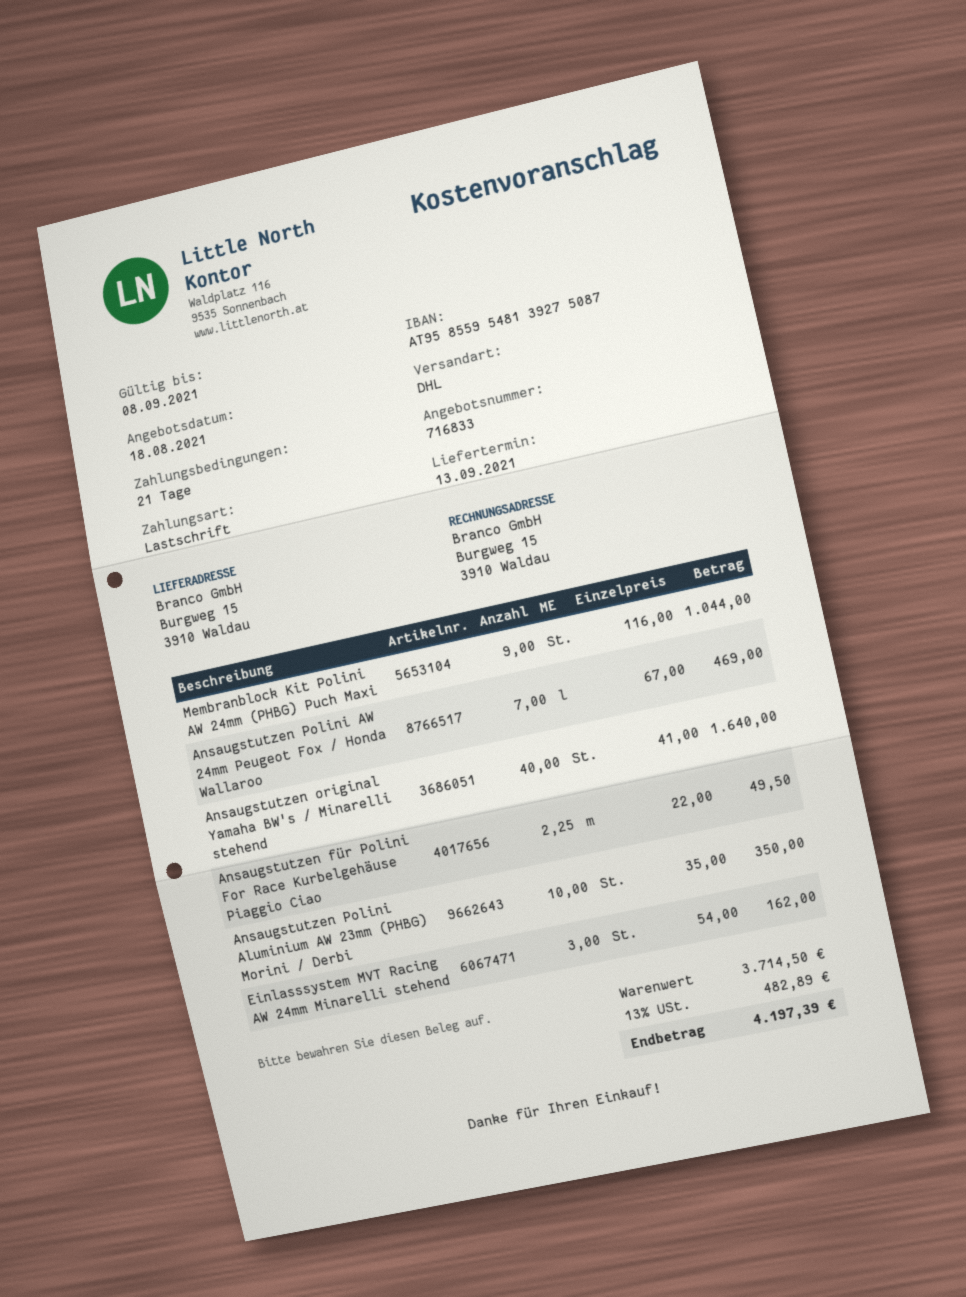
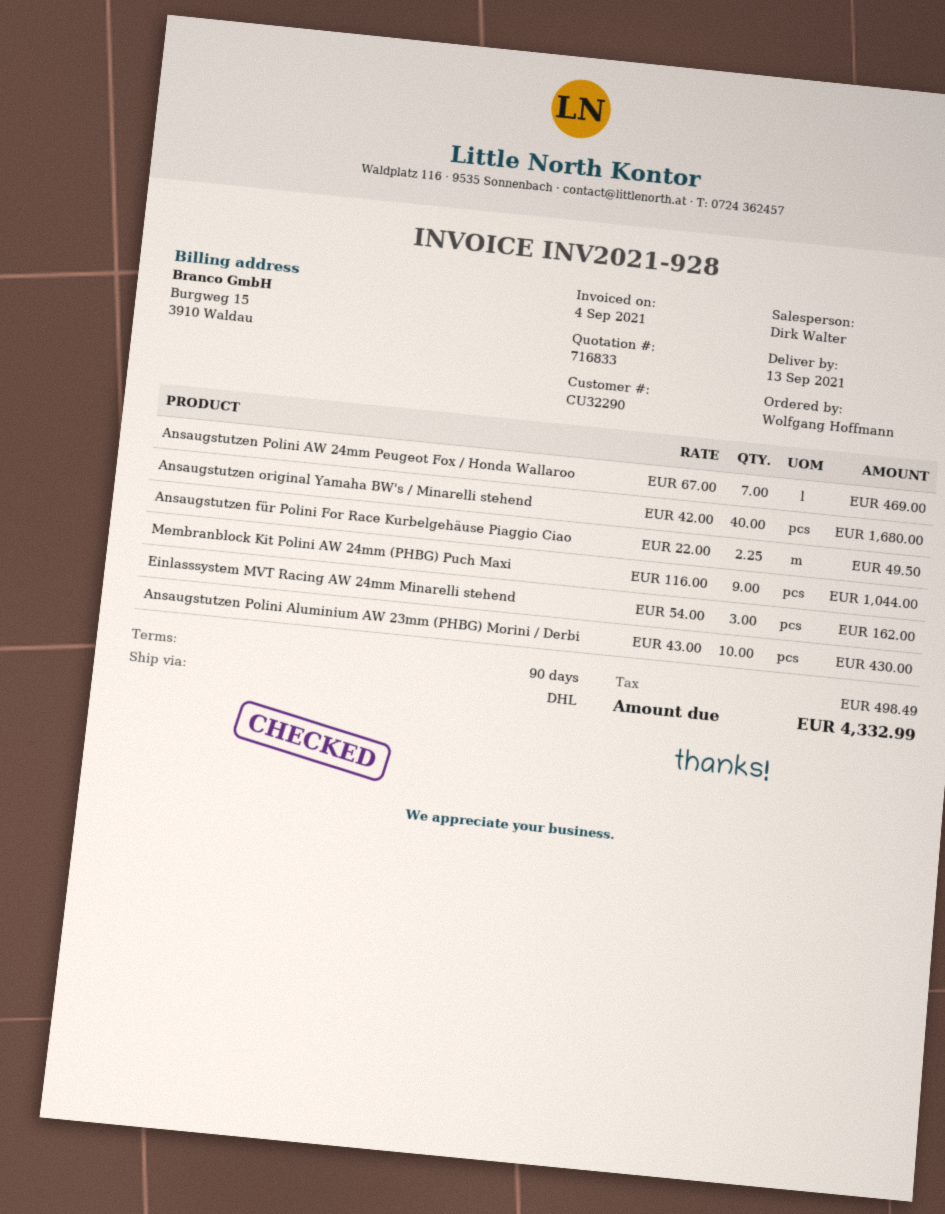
payment terms: 21 days -> 90 days
Ansaugstutzen original Yamaha BW's / Minarelli stehend: 40 x 41.00 = 1640.00 -> 40 x 42.00 = 1680.00
Ansaugstutzen Polini Aluminium AW 23mm (PHBG) Morini / Derbi: 10 x 35.00 = 350.00 -> 10 x 43.00 = 430.00
tax: 482.89 -> 498.49
total: 4197.39 -> 4332.99

